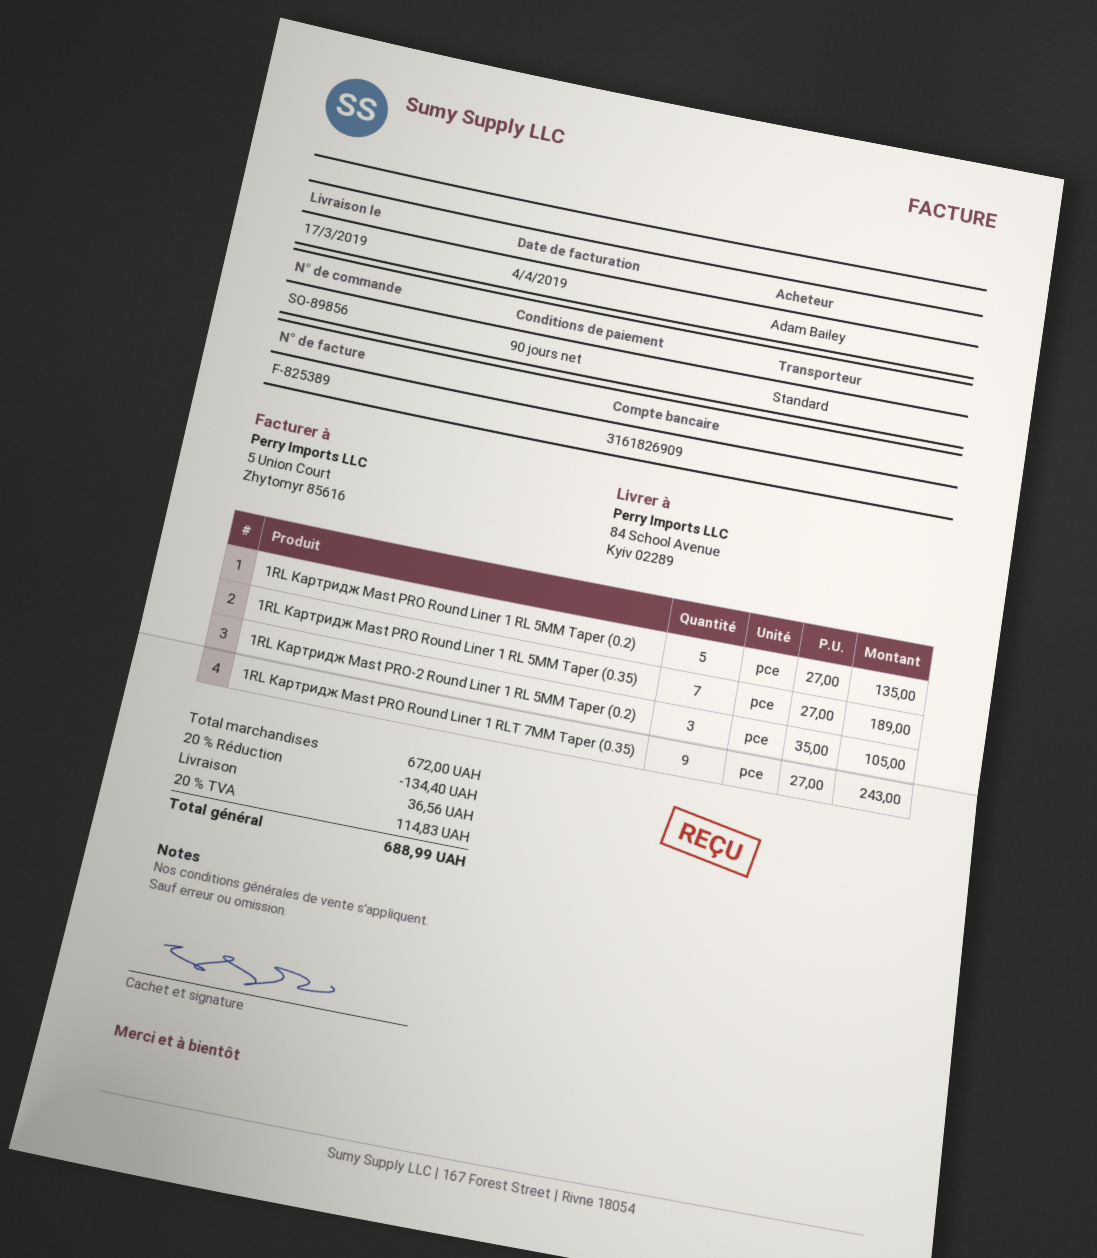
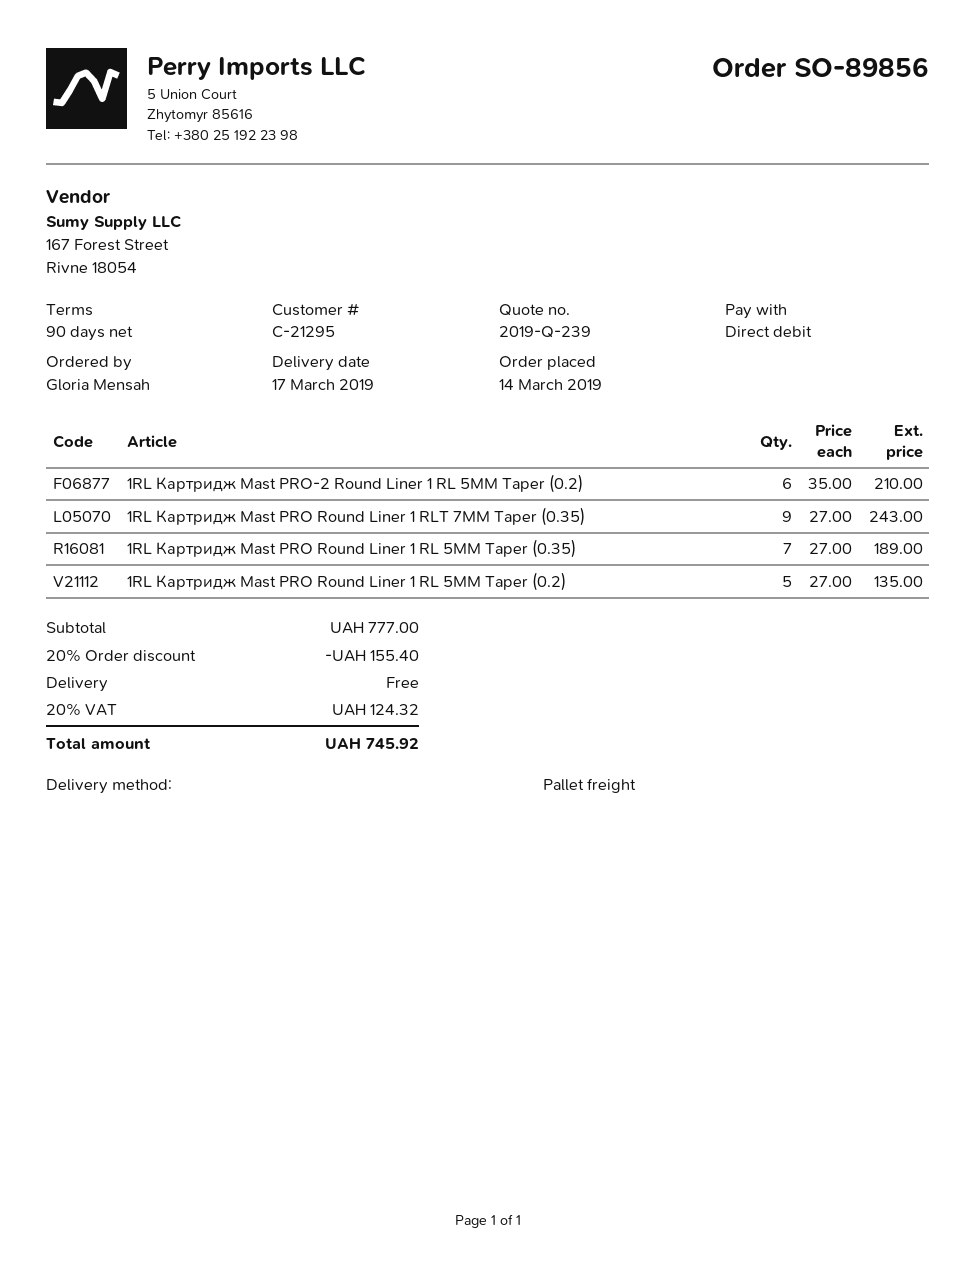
ordered by: Adam Bailey -> Gloria Mensah
shipping method: standard -> pallet freight
1RL Картридж Mast PRO-2 Round Liner 1 RL 5MM Taper (0.2): 3 x 35.00 = 105.00 -> 6 x 35.00 = 210.00
subtotal: 672.00 -> 777.00
discount: 20% = 134.40 -> 20% = 155.40
shipping: 36.56 -> 0.00
tax: 20% = 114.83 -> 20% = 124.32
total: 688.99 -> 745.92

